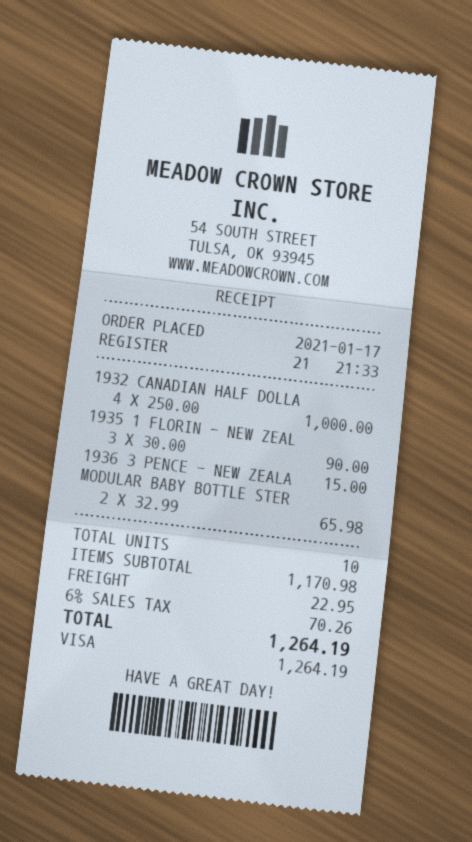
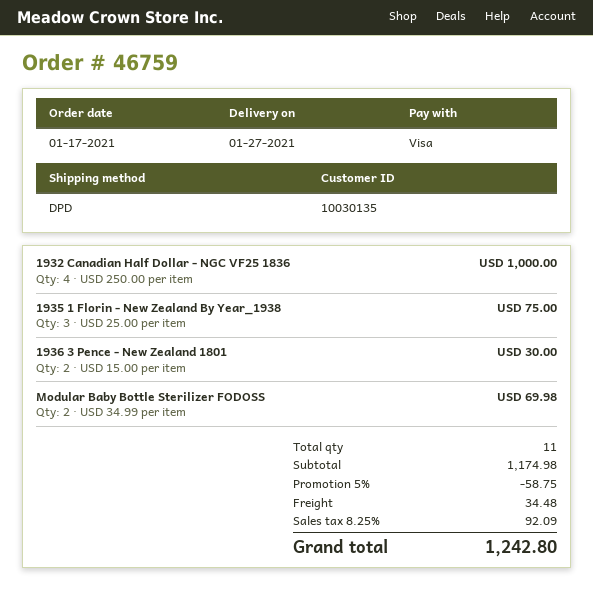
1935 1 FLORIN - NEW ZEAL: 3 x 30.00 = 90.00 -> 3 x 25.00 = 75.00
1936 3 PENCE - NEW ZEALA: 1 x 15.00 = 15.00 -> 2 x 15.00 = 30.00
MODULAR BABY BOTTLE STER: 2 x 32.99 = 65.98 -> 2 x 34.99 = 69.98
total quantity: 10 -> 11
subtotal: 1170.98 -> 1174.98
discount: none -> 5% = 58.75
shipping: 22.95 -> 34.48
tax: 6% = 70.26 -> 8.25% = 92.09
total: 1264.19 -> 1242.80

